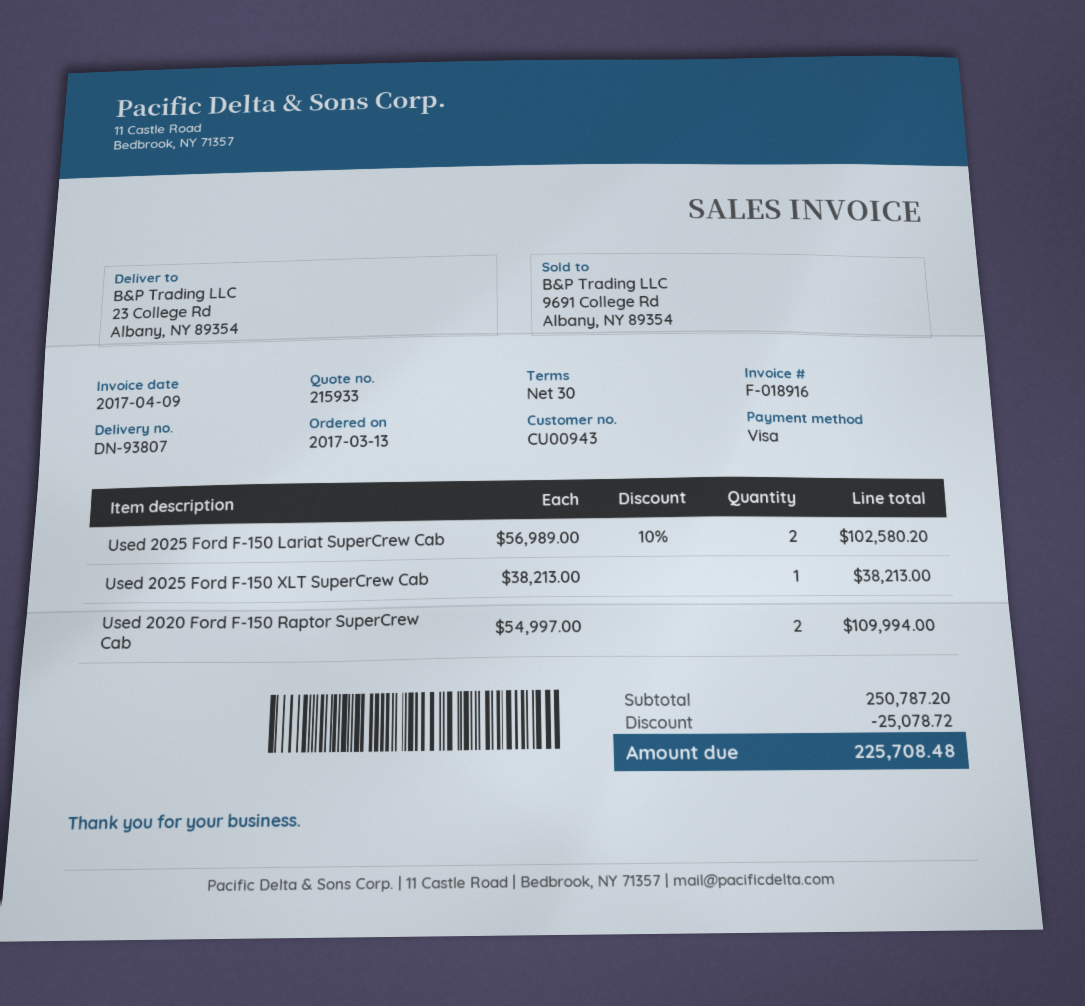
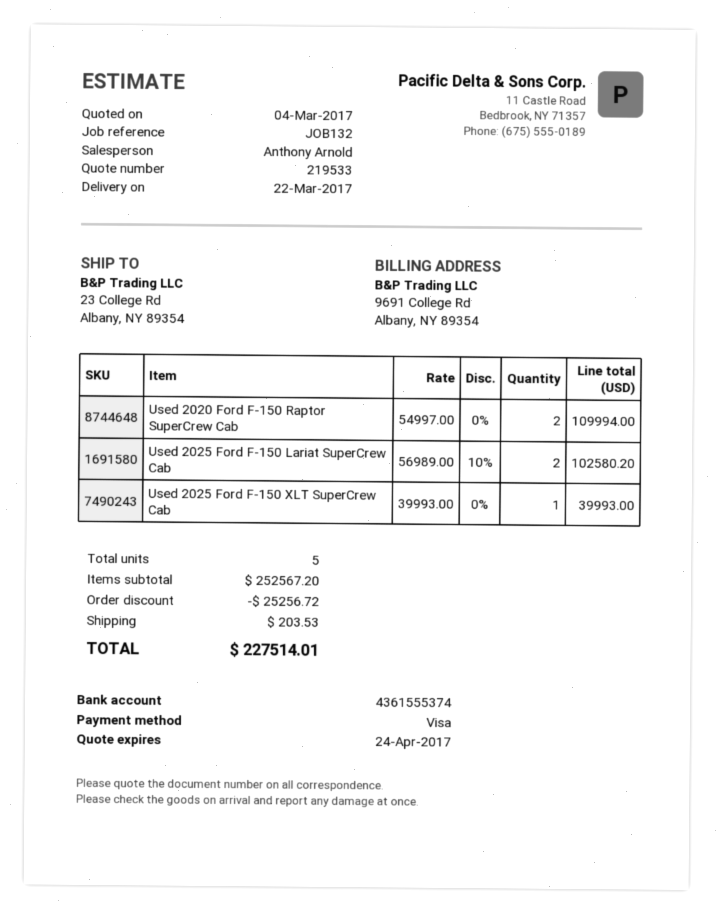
quote number: 215933 -> 219533
Used 2025 Ford F-150 XLT SuperCrew Cab: 1 x 38213.00 = 38213.00 -> 1 x 39993.00 = 39993.00
subtotal: 250787.20 -> 252567.20
discount: 25078.72 -> 25256.72
shipping: none -> 203.53
total: 225708.48 -> 227514.01

